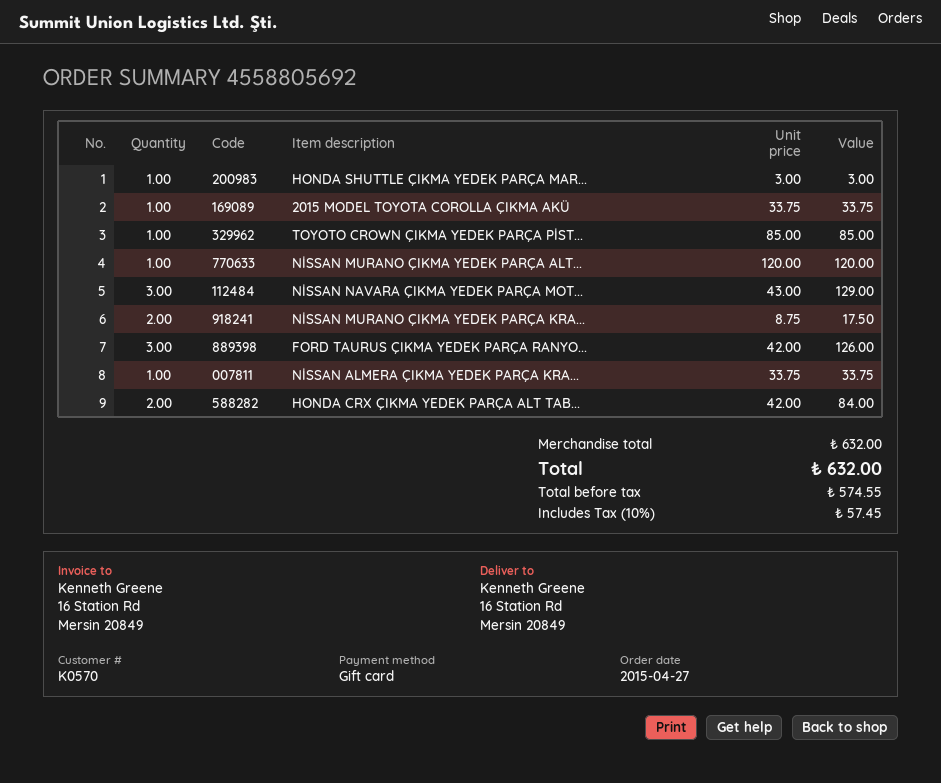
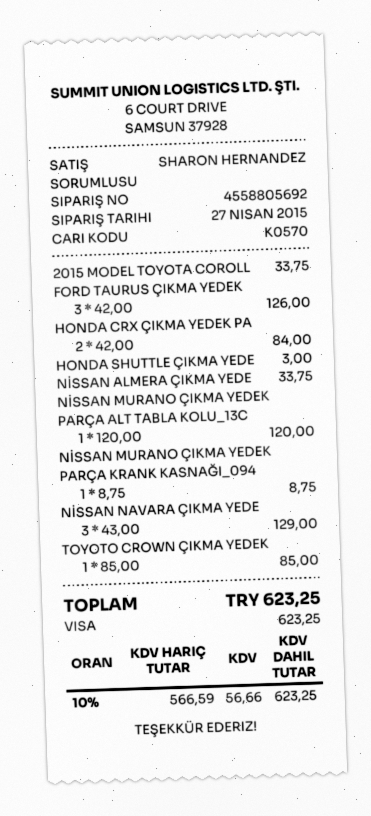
payment method: gift card -> Visa
NİSSAN MURANO ÇIKMA YEDEK PARÇA KRA...: 2 x 8.75 = 17.50 -> 1 x 8.75 = 8.75
net: 574.55 -> 566.59
tax: 10% = 57.45 -> 10% = 56.66
total: 632.00 -> 623.25

